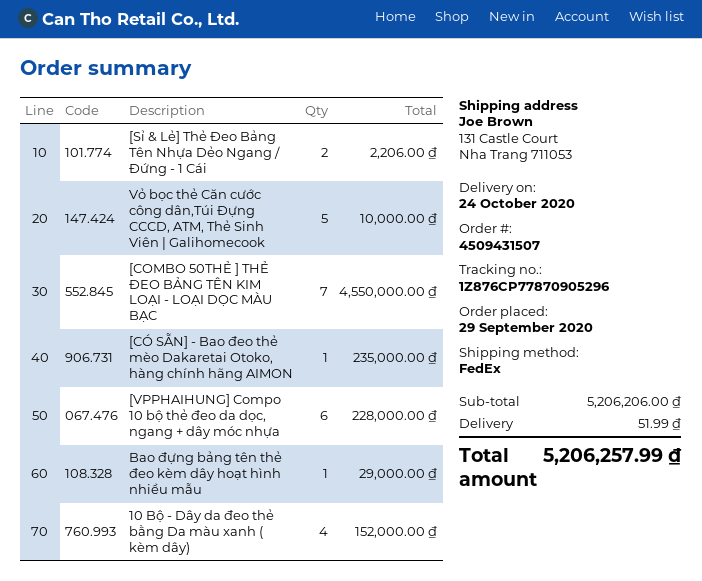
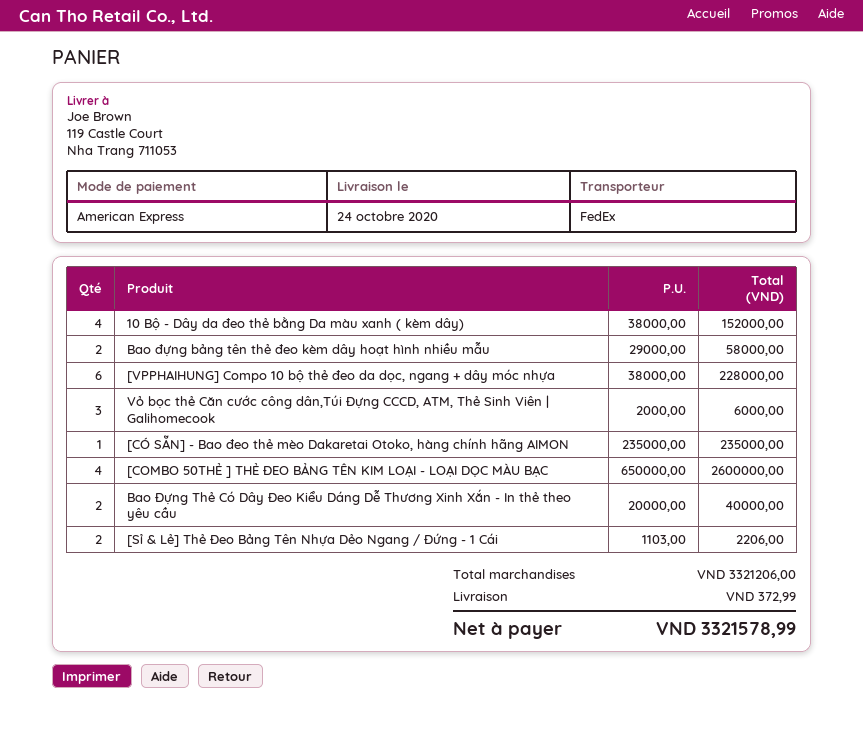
ship to: 131 Castle Court, Nha Trang 711053 -> 119 Castle Court, Nha Trang 711053
Vỏ bọc thẻ Căn cước công dân,Túi Đựng CCCD, ATM, Thẻ Sinh Viên | Galihomecook: 5 for 10000.00 -> 3 for 6000.00
[COMBO 50THẺ ] THẺ ĐEO BẢNG TÊN KIM LOẠI - LOẠI DỌC MÀU BẠC: 7 for 4550000.00 -> 4 for 2600000.00
Bao đựng bảng tên thẻ đeo kèm dây hoạt hình nhiều mẫu: 1 for 29000.00 -> 2 for 58000.00
Bao Đựng Thẻ Có Dây Đeo Kiểu Dáng Dễ Thương Xinh Xắn - In thẻ theo yêu cầu: none -> 2 for 40000.00
subtotal: 5206206.00 -> 3321206.00
shipping: 51.99 -> 372.99
total: 5206257.99 -> 3321578.99

